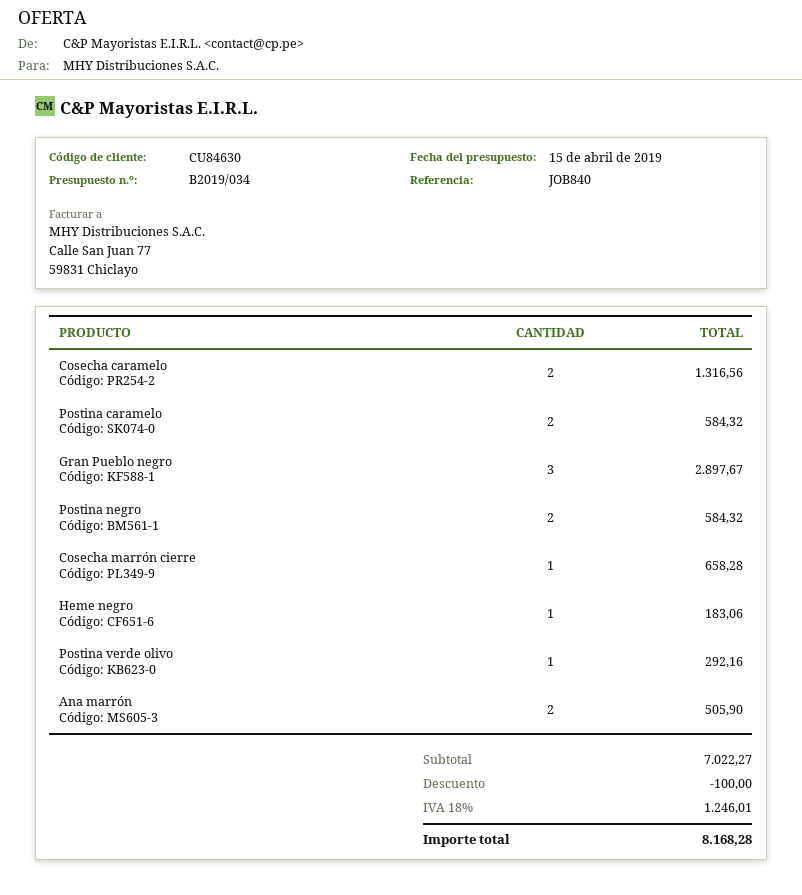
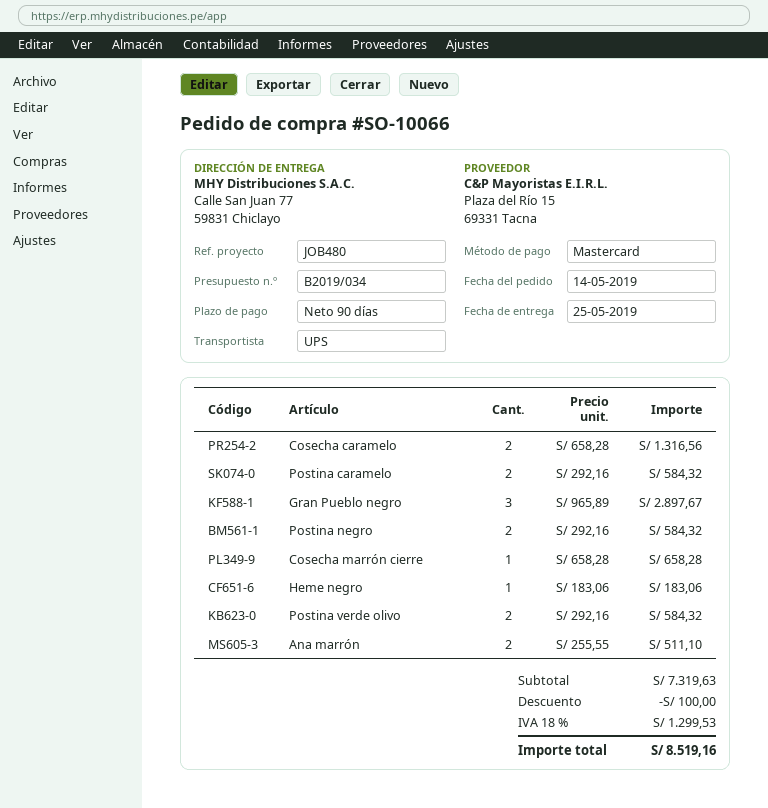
reference: JOB840 -> JOB480
Postina verde olivo: 1 for 292.16 -> 2 for 584.32
Ana marrón: 2 for 505.90 -> 2 for 511.10
subtotal: 7022.27 -> 7319.63
tax: 18% = 1246.01 -> 18% = 1299.53
total: 8168.28 -> 8519.16

